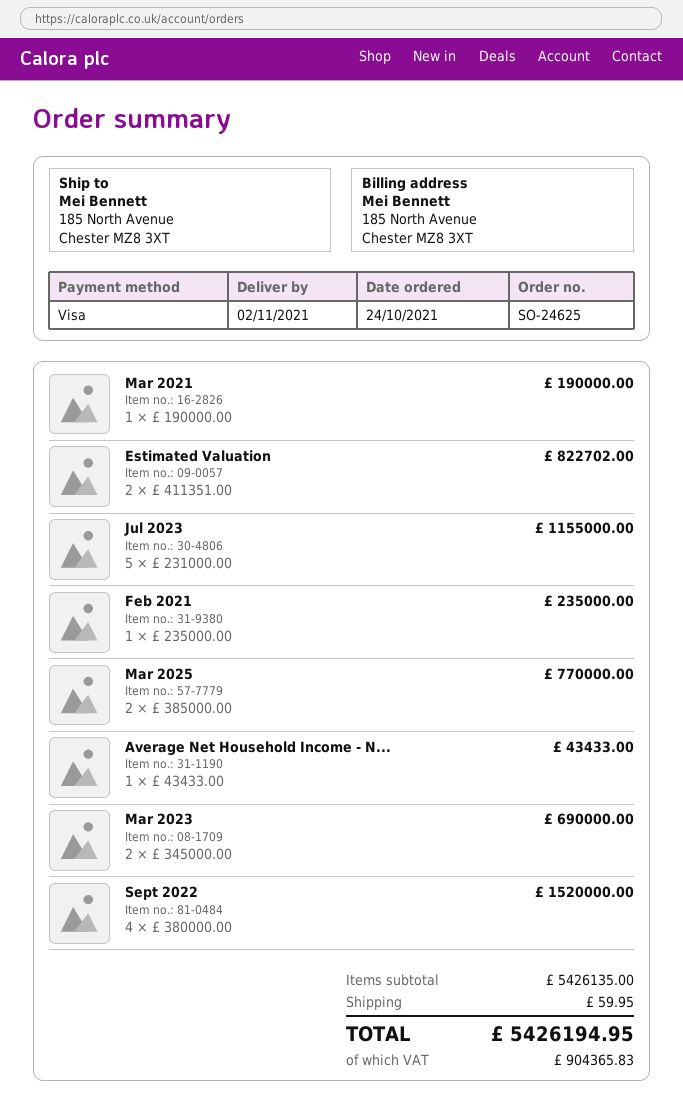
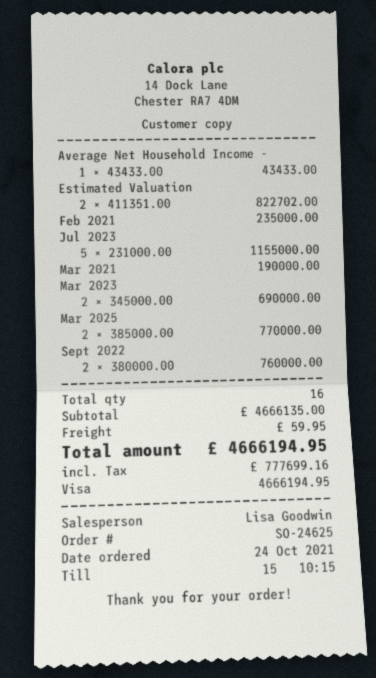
Sept 2022: 4 x 380000.00 = 1520000.00 -> 2 x 380000.00 = 760000.00
subtotal: 5426135.00 -> 4666135.00
tax: 904365.83 -> 777699.16
total: 5426194.95 -> 4666194.95

